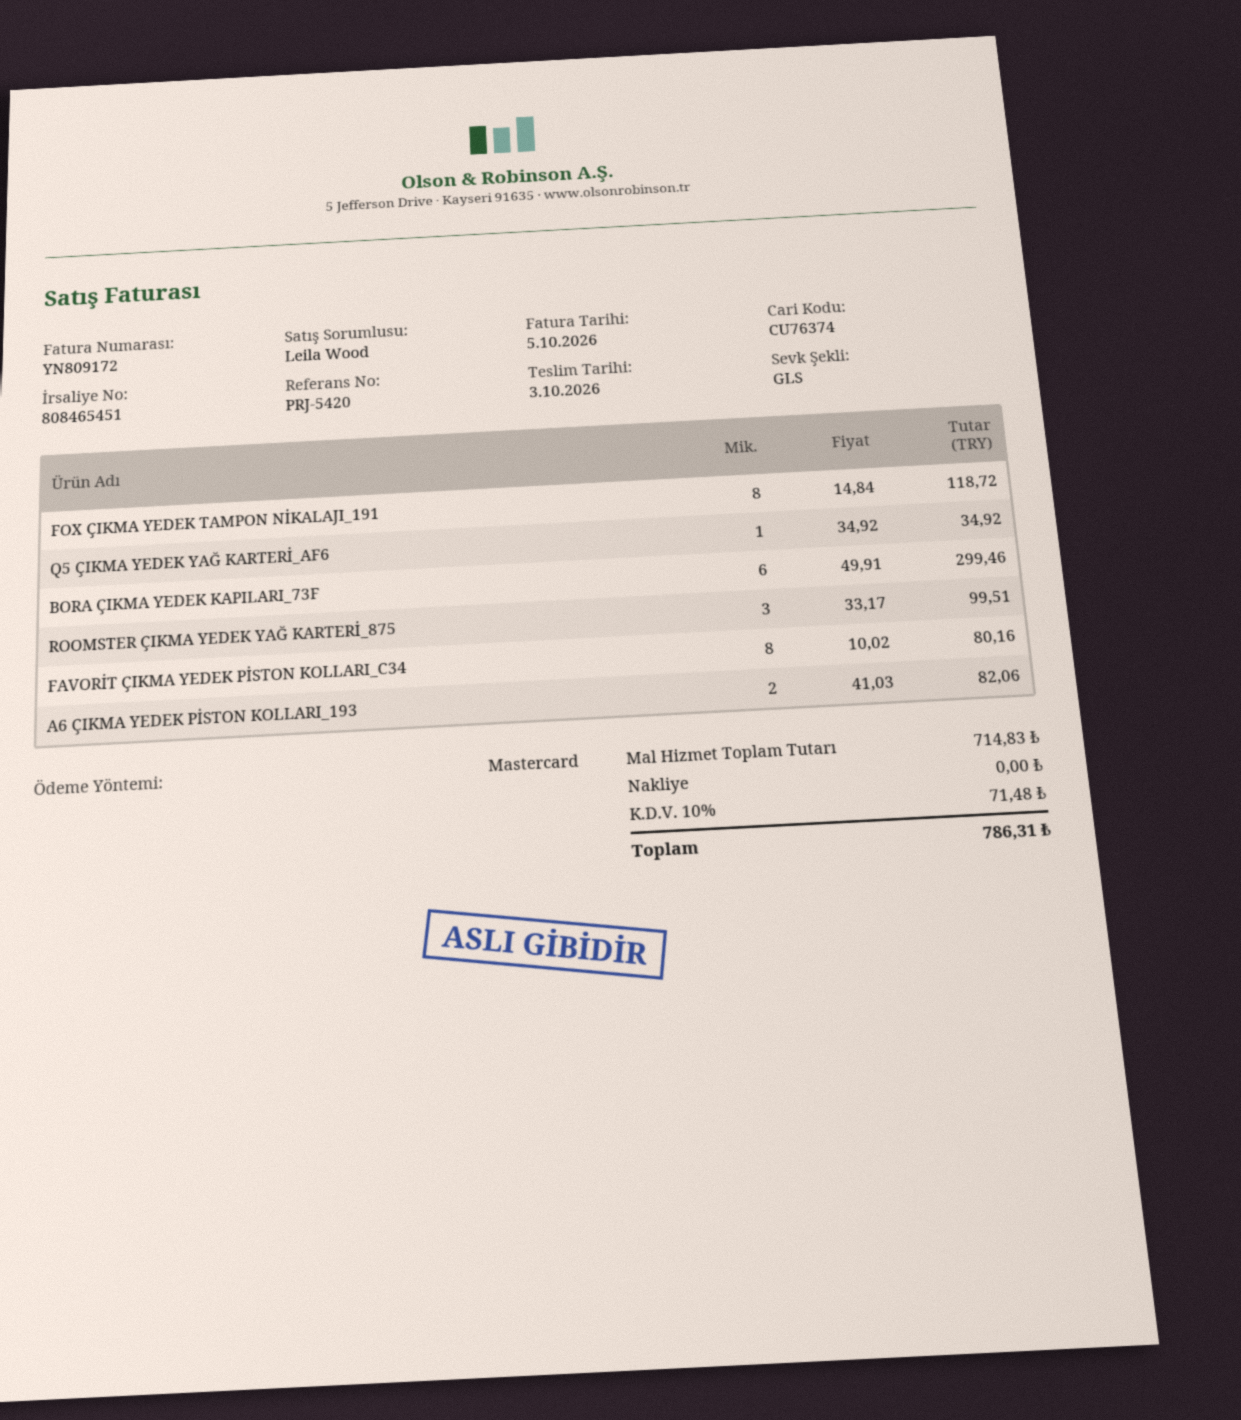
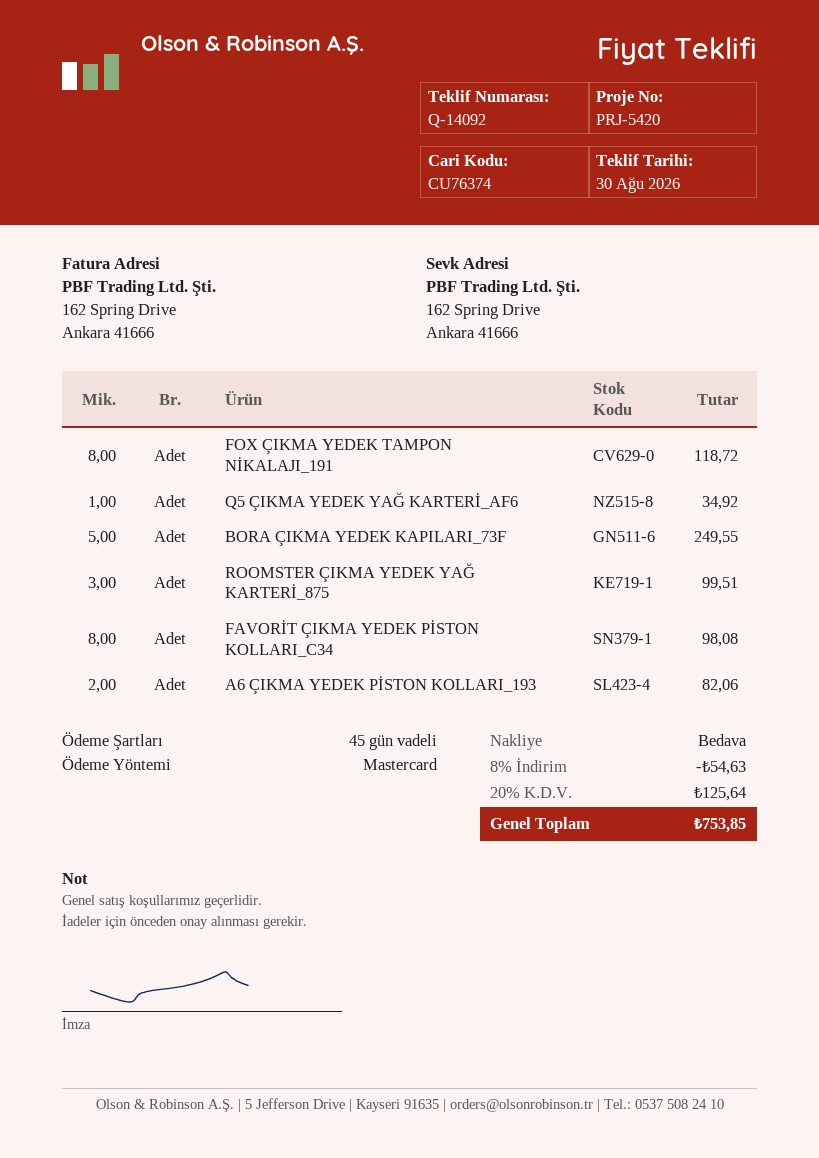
BORA ÇIKMA YEDEK KAPILARI_73F: 6 for 299.46 -> 5 for 249.55
FAVORİT ÇIKMA YEDEK PİSTON KOLLARI_C34: 8 for 80.16 -> 8 for 98.08
discount: none -> 8% = 54.63
tax: 10% = 71.48 -> 20% = 125.64
total: 786.31 -> 753.85

